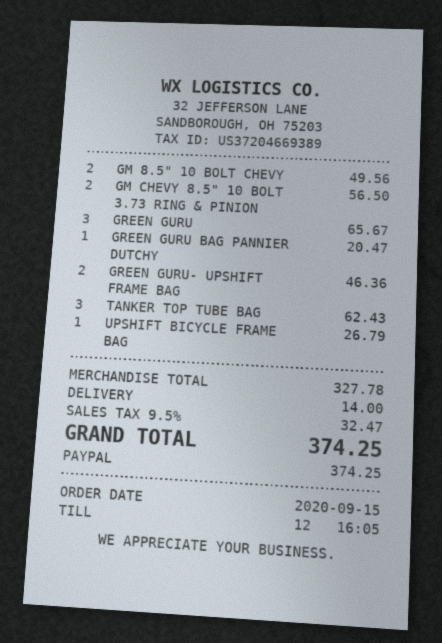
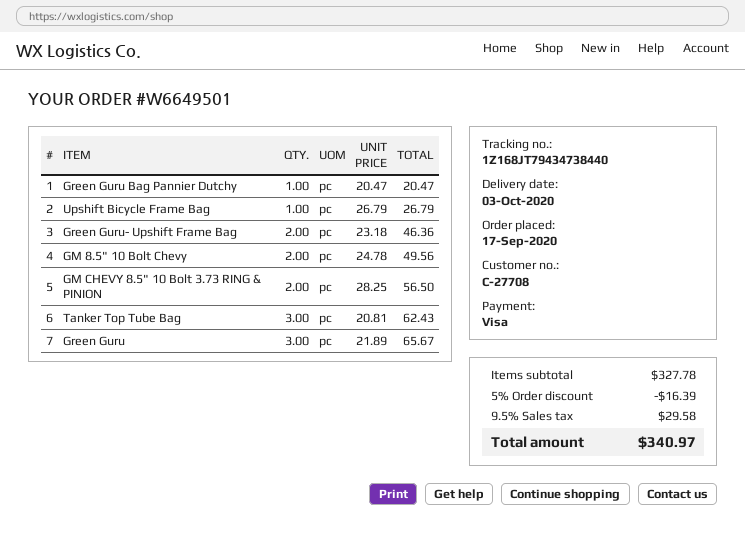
order date: 2020-09-15 -> 2020-09-17
payment method: PayPal -> Visa
discount: none -> 5% = 16.39
shipping: 14.00 -> none
tax: 9.5% = 32.47 -> 9.5% = 29.58
total: 374.25 -> 340.97

